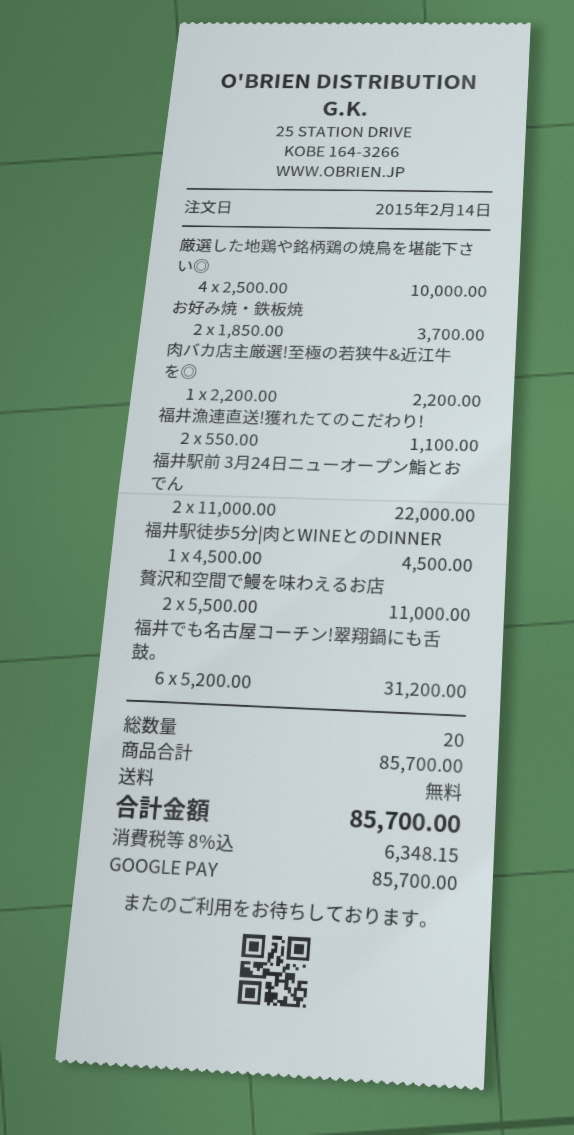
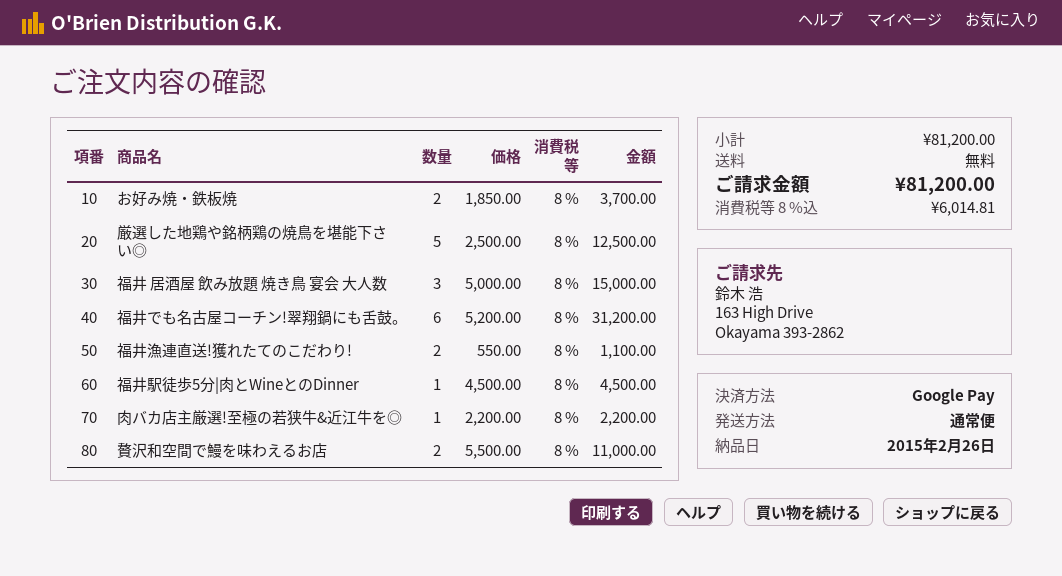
厳選した地鶏や銘柄鶏の焼鳥を堪能下さい◎: 4 x 2500.00 = 10000.00 -> 5 x 2500.00 = 12500.00
福井駅前 3月24日ニューオープン鮨とおでん: 2 x 11000.00 = 22000.00 -> none
福井 居酒屋 飲み放題 焼き鳥 宴会 大人数: none -> 3 x 5000.00 = 15000.00
subtotal: 85700.00 -> 81200.00
tax: 8% = 6348.15 -> 8% = 6014.81
total: 85700.00 -> 81200.00

